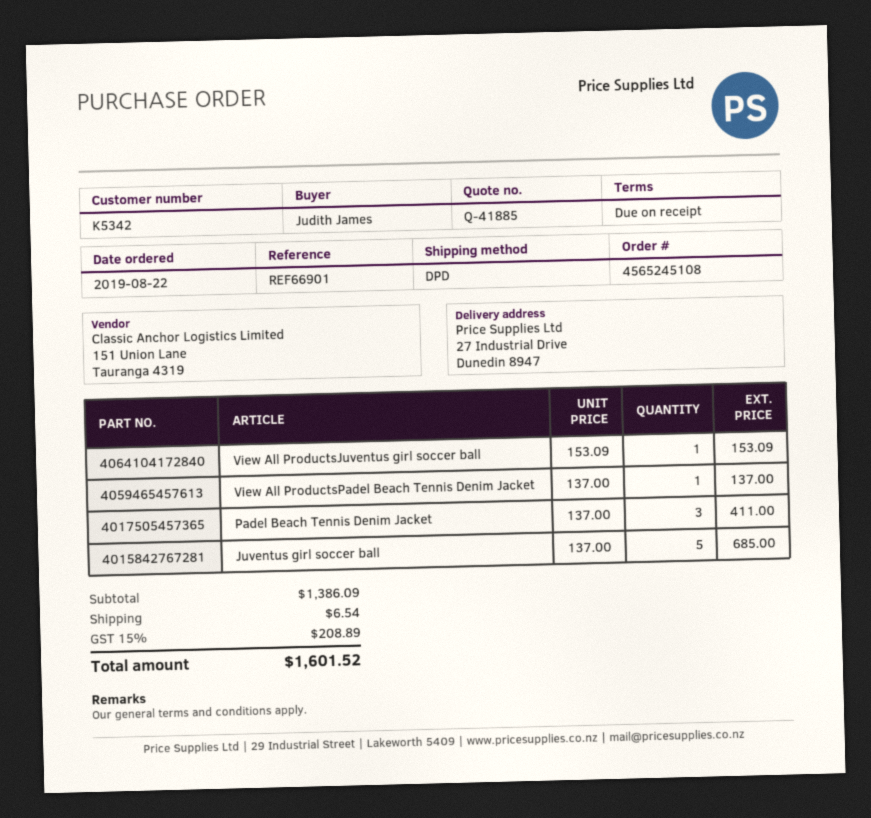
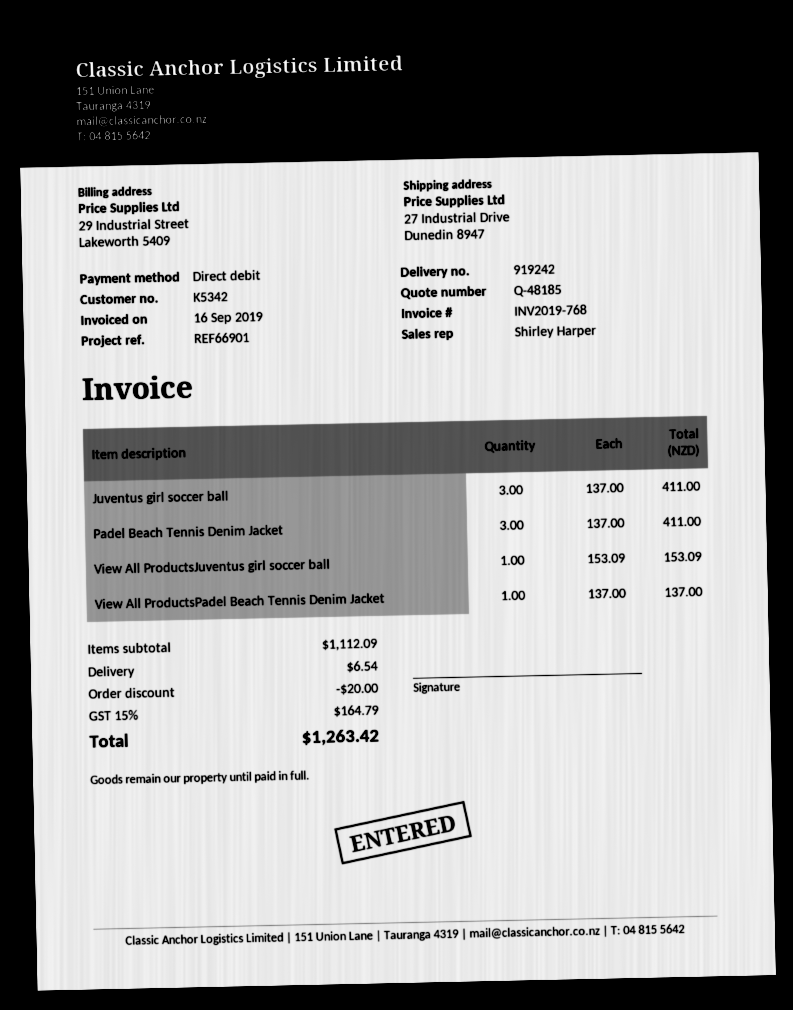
quote number: Q-41885 -> Q-48185
Juventus girl soccer ball: 5 x 137.00 = 685.00 -> 3 x 137.00 = 411.00
subtotal: 1386.09 -> 1112.09
discount: none -> 20.00
tax: 15% = 208.89 -> 15% = 164.79
total: 1601.52 -> 1263.42

